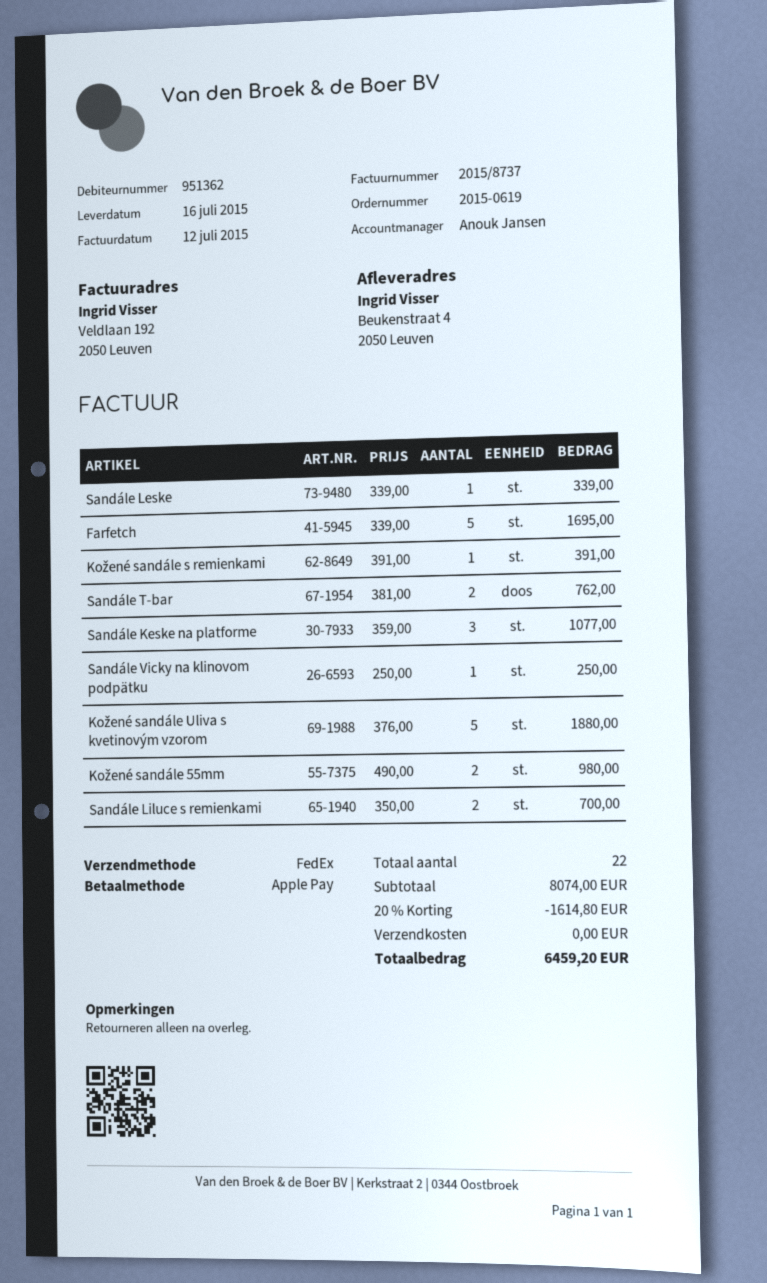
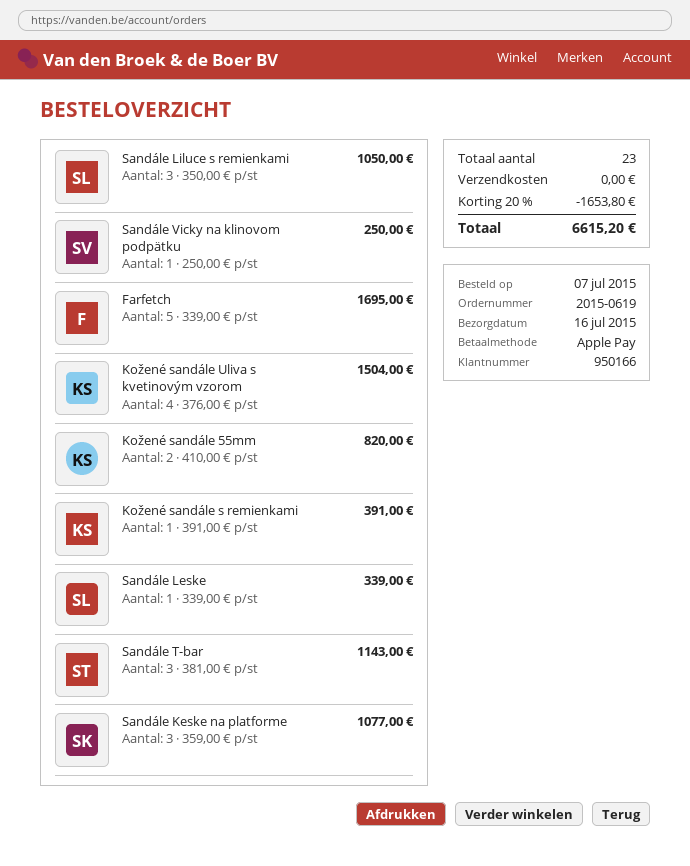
customer number: 951362 -> 950166
Sandále T-bar: 2 x 381.00 = 762.00 -> 3 x 381.00 = 1143.00
Kožené sandále Uliva s kvetinovým vzorom: 5 x 376.00 = 1880.00 -> 4 x 376.00 = 1504.00
Kožené sandále 55mm: 2 x 490.00 = 980.00 -> 2 x 410.00 = 820.00
Sandále Liluce s remienkami: 2 x 350.00 = 700.00 -> 3 x 350.00 = 1050.00
total quantity: 22 -> 23
discount: 20% = 1614.80 -> 20% = 1653.80
total: 6459.20 -> 6615.20

